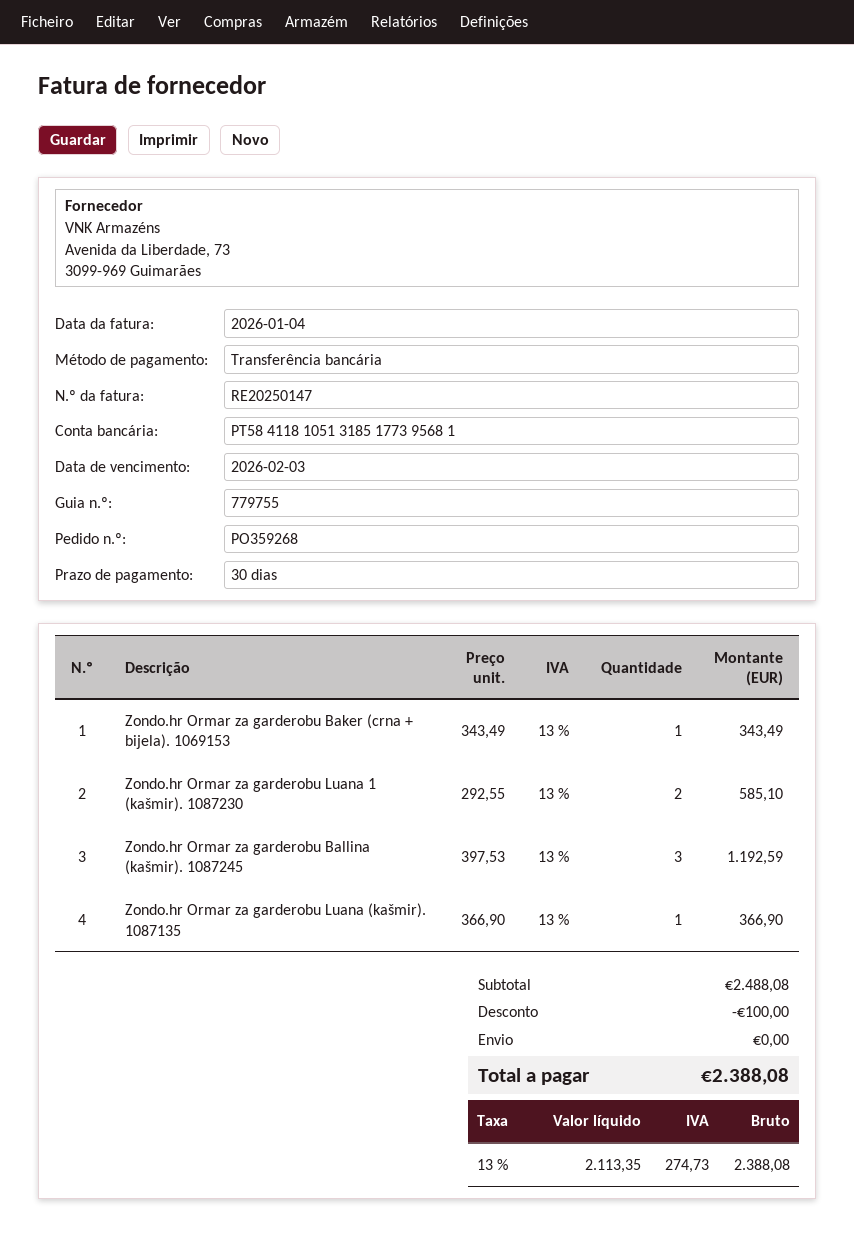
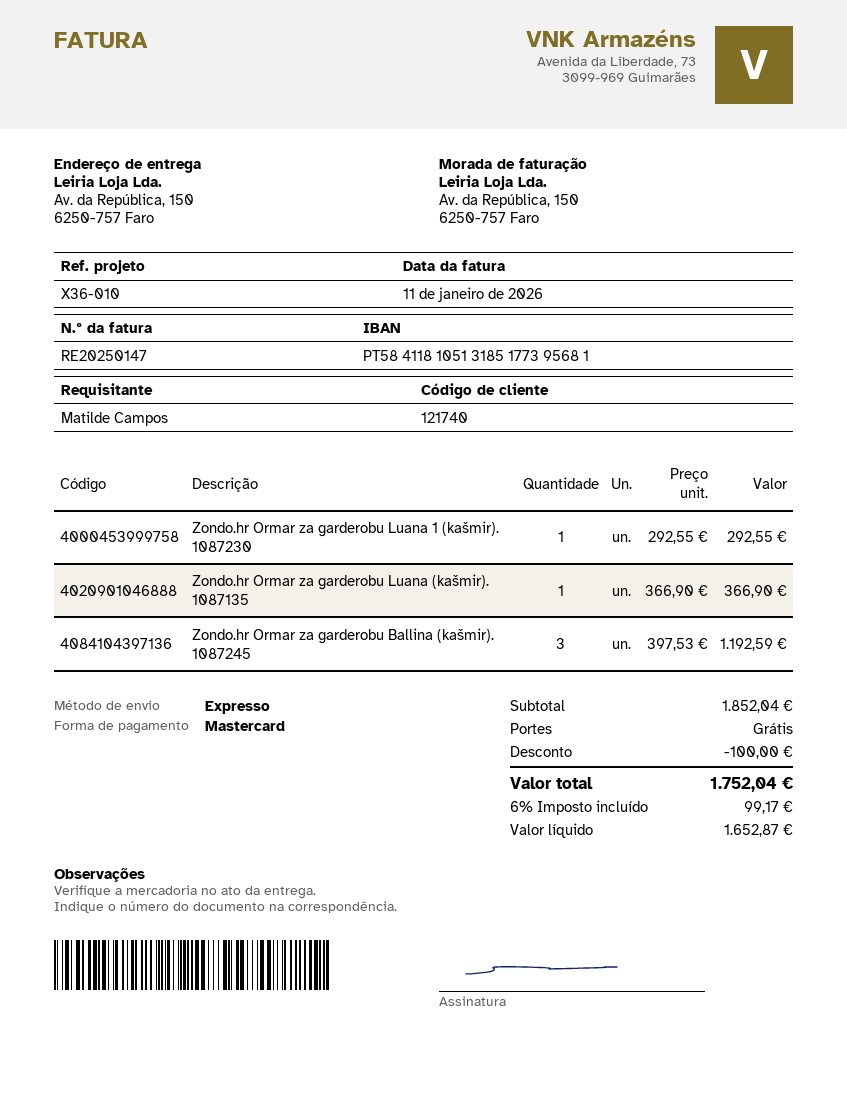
invoice date: 2026-01-04 -> 2026-01-11
payment method: bank transfer -> Mastercard
Zondo.hr Ormar za garderobu Baker (crna + bijela). 1069153: 1 x 343.49 = 343.49 -> none
Zondo.hr Ormar za garderobu Luana 1 (kašmir). 1087230: 2 x 292.55 = 585.10 -> 1 x 292.55 = 292.55
subtotal: 2488.08 -> 1852.04
net: 2113.35 -> 1652.87
tax: 13% = 274.73 -> 6% = 99.17
total: 2388.08 -> 1752.04

